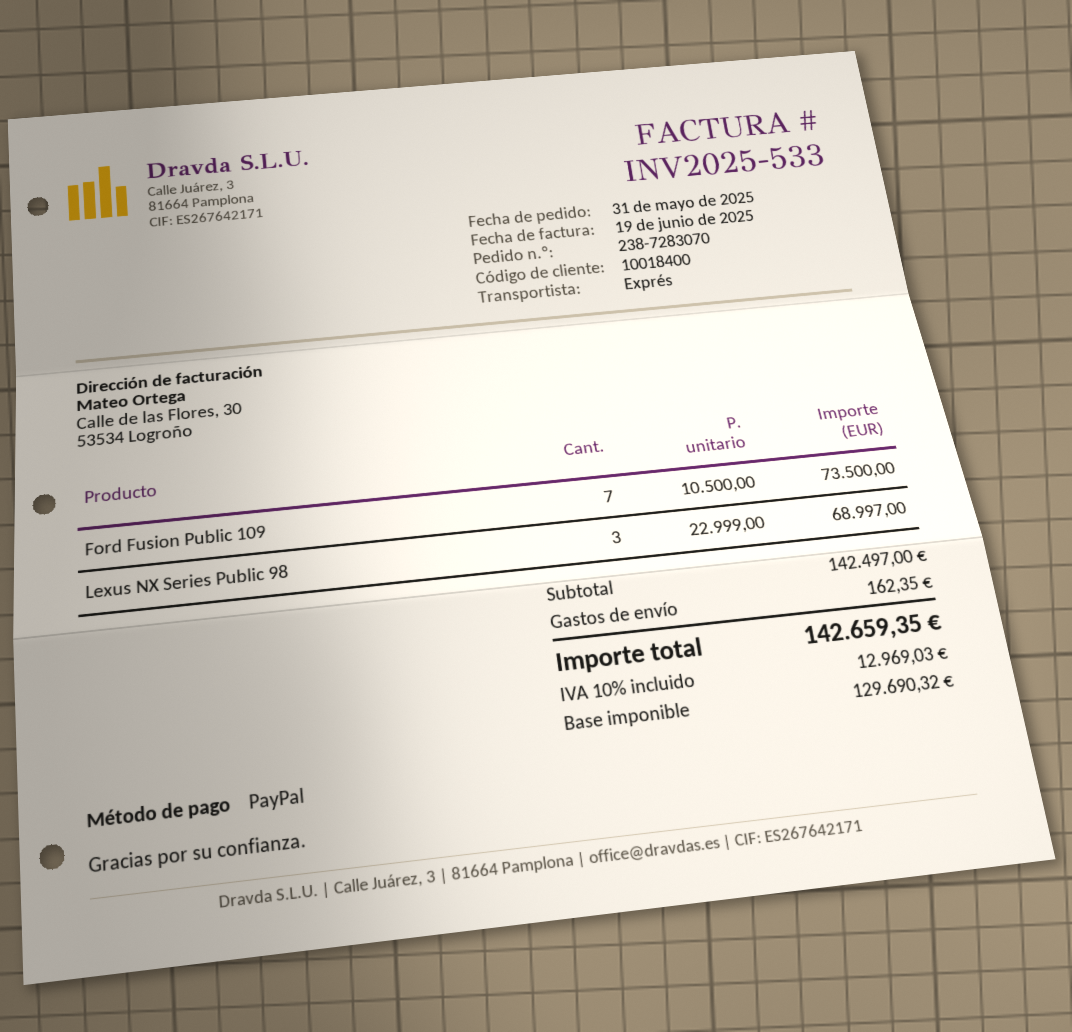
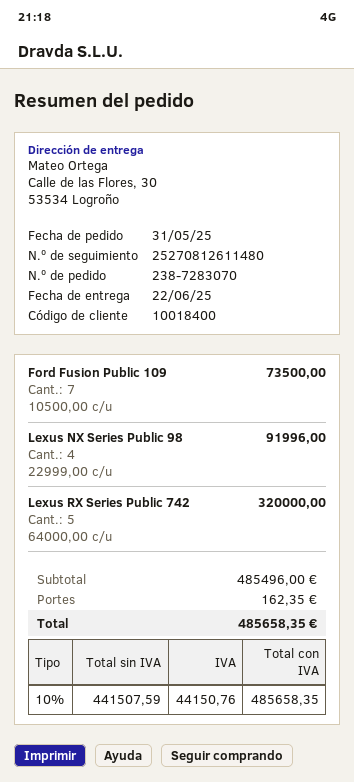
Lexus NX Series Public 98: 3 x 22999.00 = 68997.00 -> 4 x 22999.00 = 91996.00
Lexus RX Series Public 742: none -> 5 x 64000.00 = 320000.00
subtotal: 142497.00 -> 485496.00
net: 129690.32 -> 441507.59
tax: 10% = 12969.03 -> 10% = 44150.76
total: 142659.35 -> 485658.35

